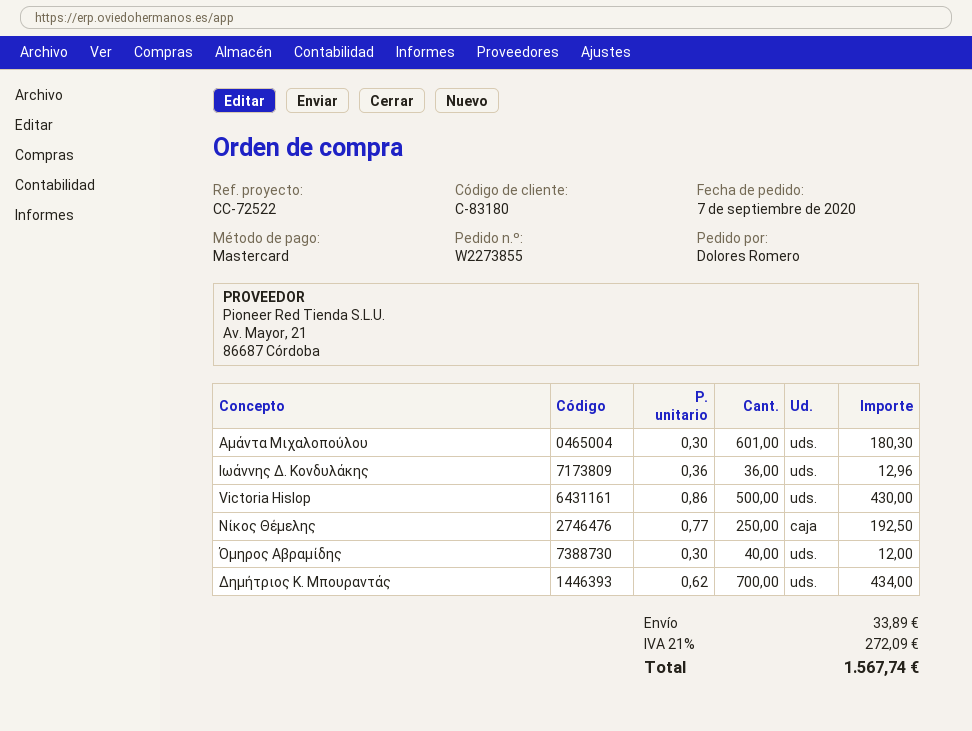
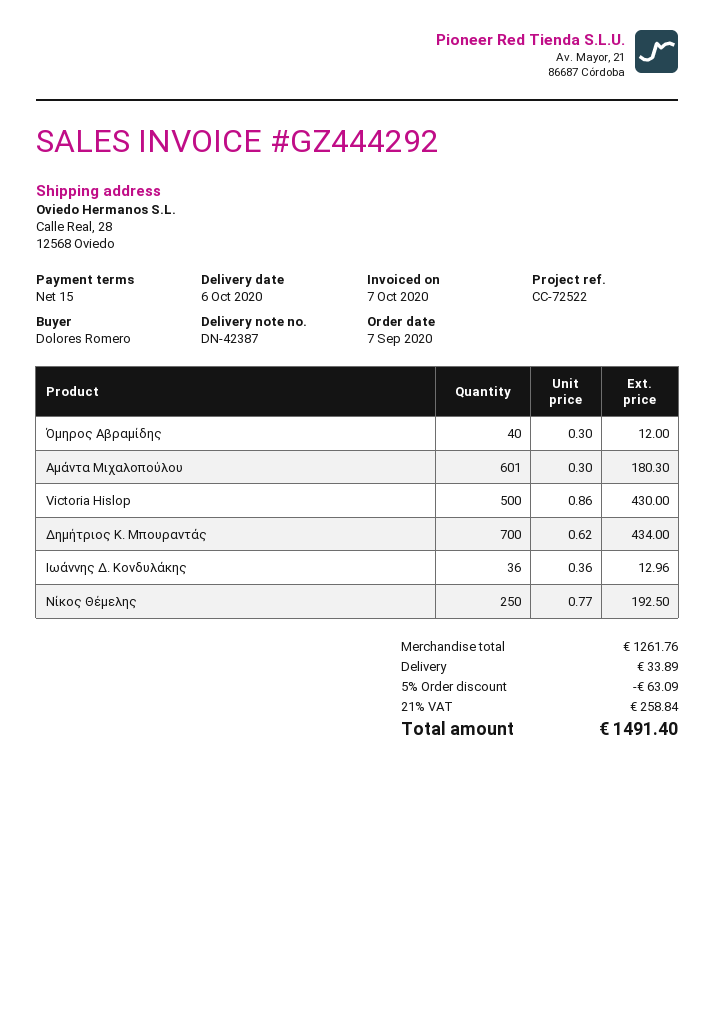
discount: none -> 5% = 63.09
tax: 21% = 272.09 -> 21% = 258.84
total: 1567.74 -> 1491.40

